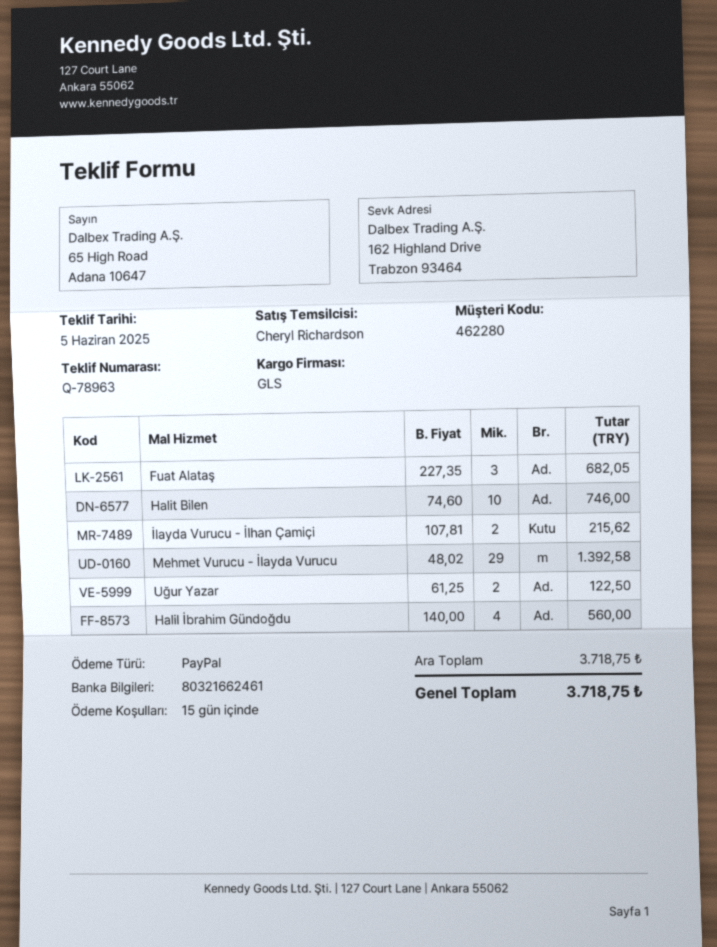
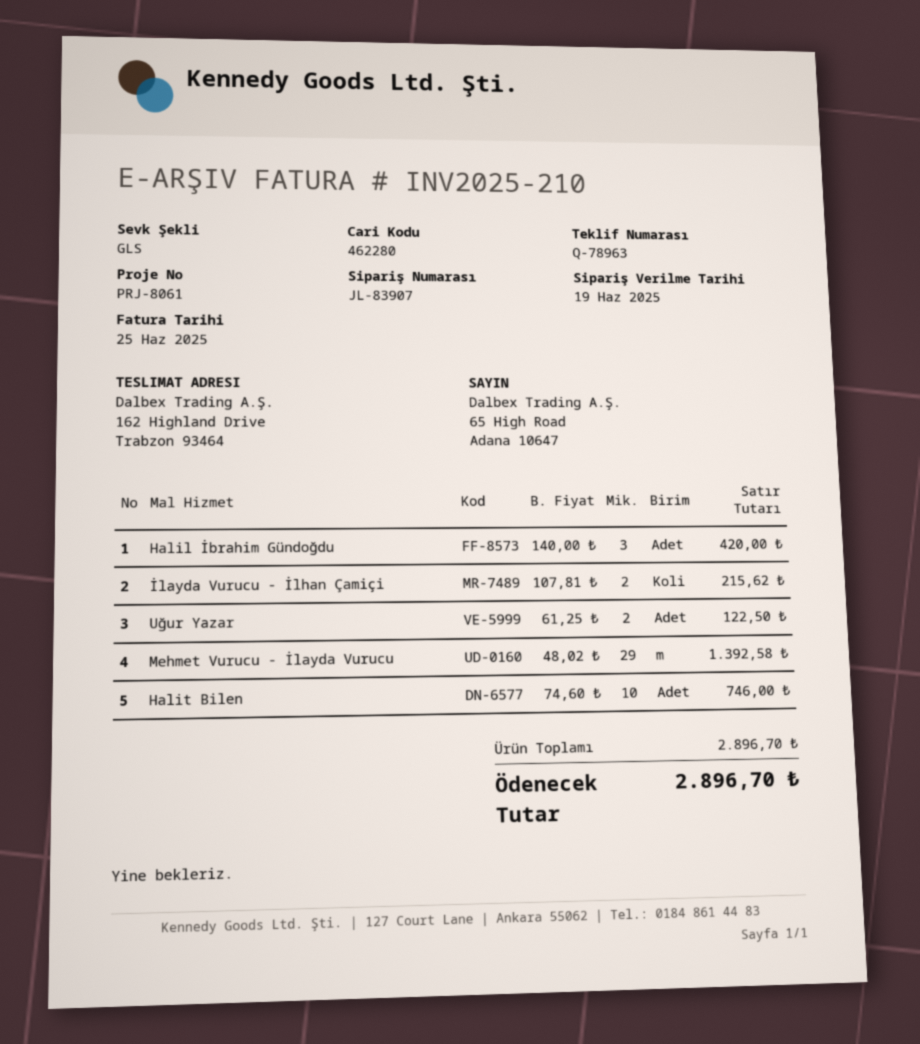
Fuat Alataş: 3 x 227.35 = 682.05 -> none
Halil İbrahim Gündoğdu: 4 x 140.00 = 560.00 -> 3 x 140.00 = 420.00
subtotal: 3718.75 -> 2896.70
total: 3718.75 -> 2896.70

